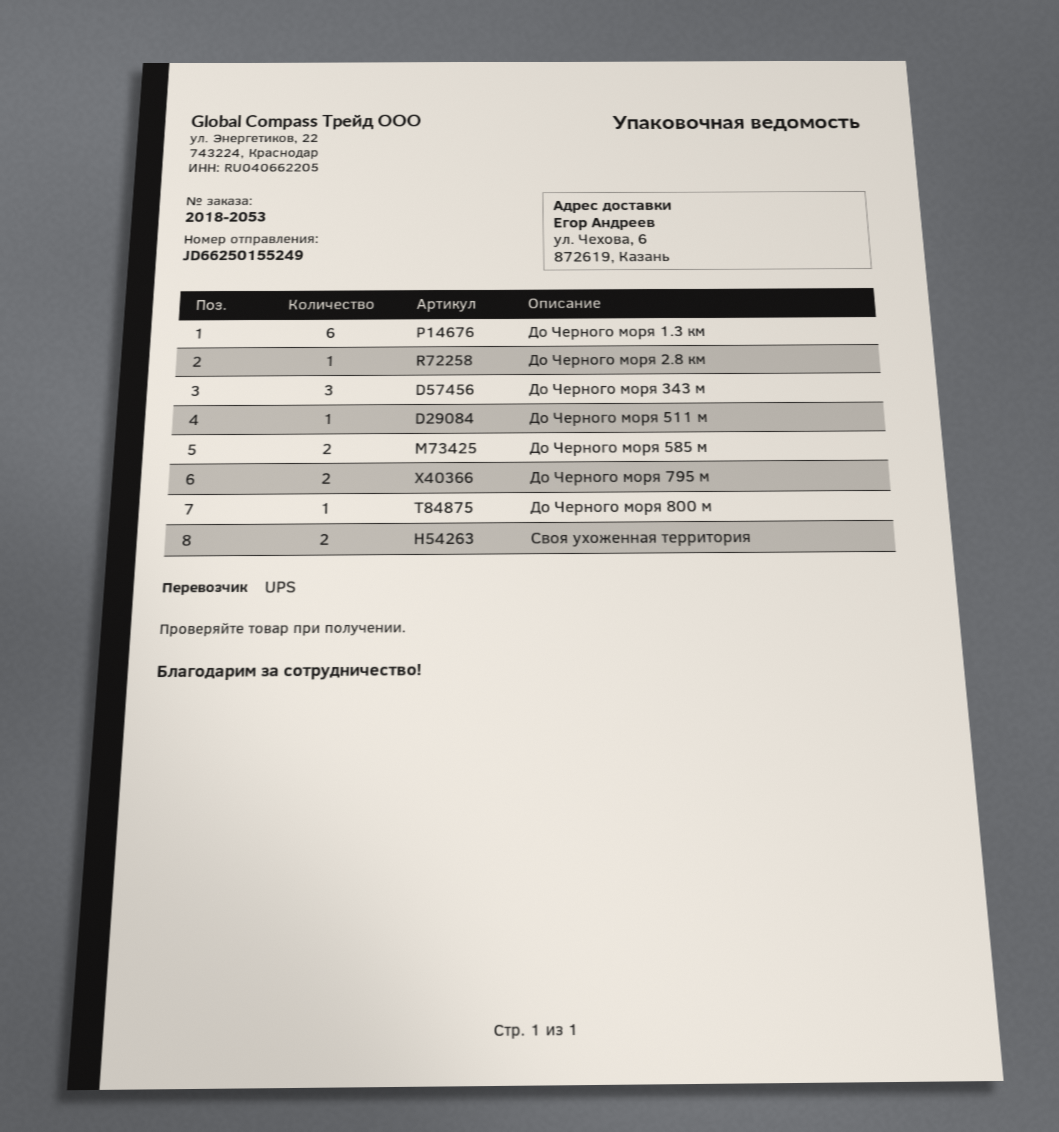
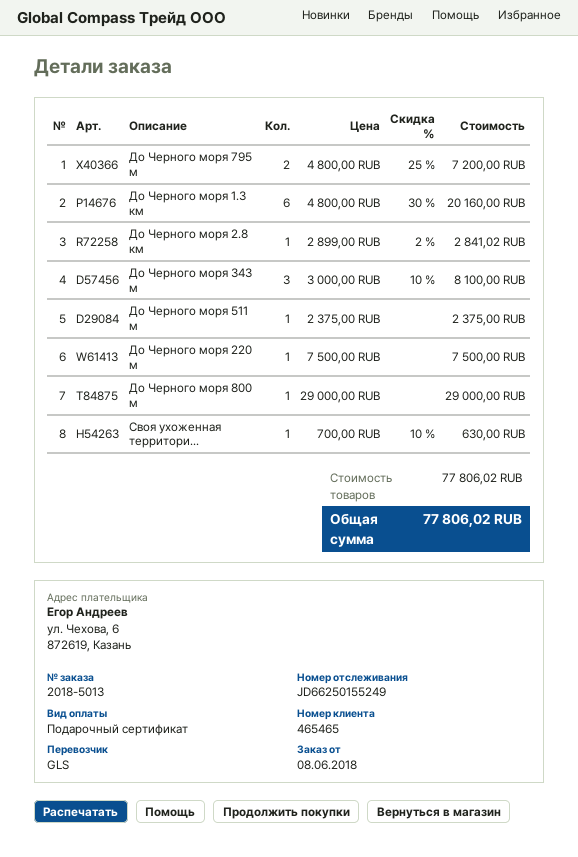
order number: 2018-2053 -> 2018-5013
shipping method: UPS -> GLS
До Черного моря 585 м: 2 -> none
Своя ухоженная территория: 2 -> 1
До Черного моря 220 м: none -> 1

